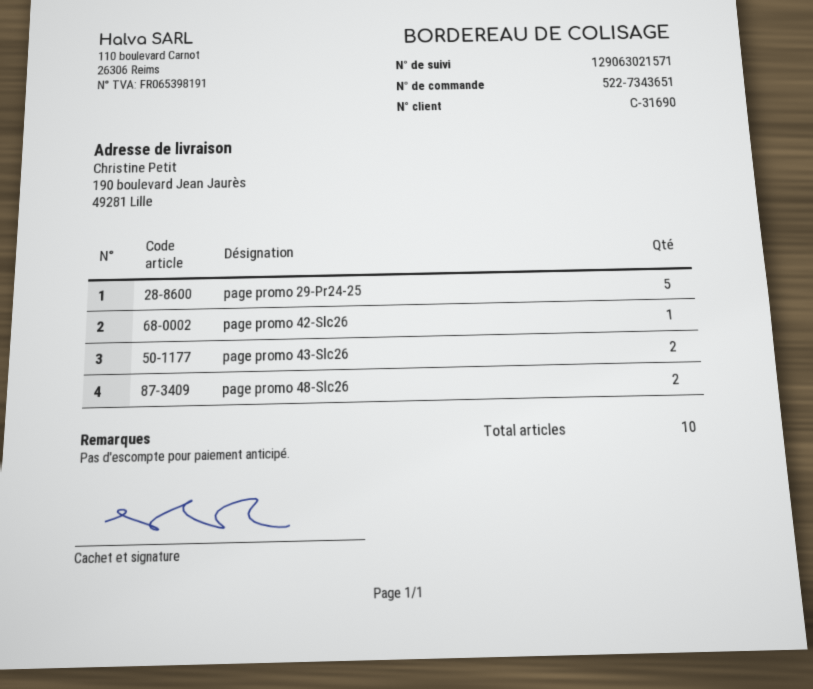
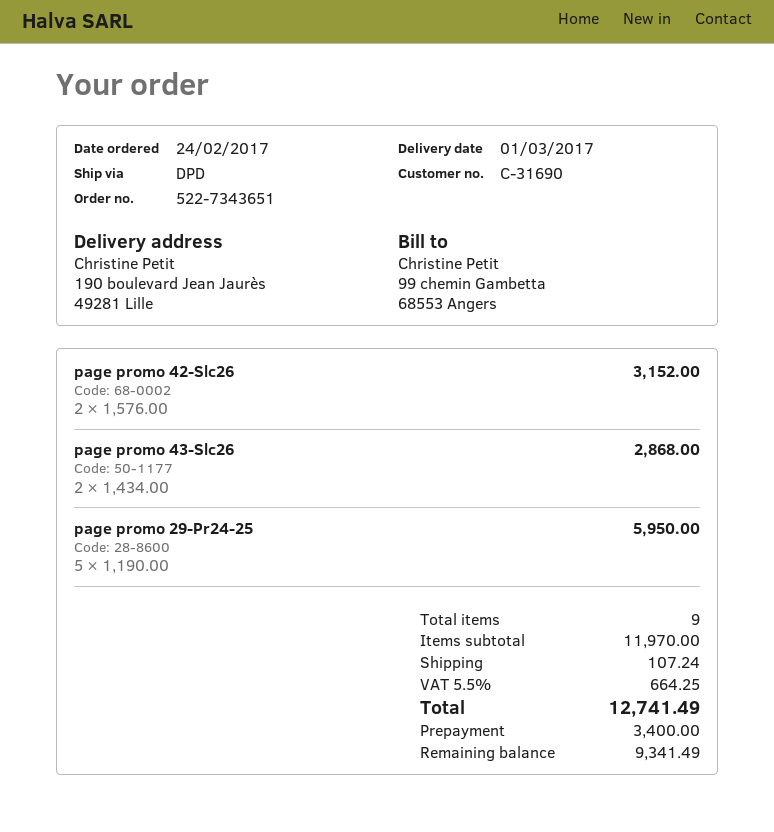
page promo 42-Slc26: 1 -> 2
page promo 48-Slc26: 2 -> none
total quantity: 10 -> 9

